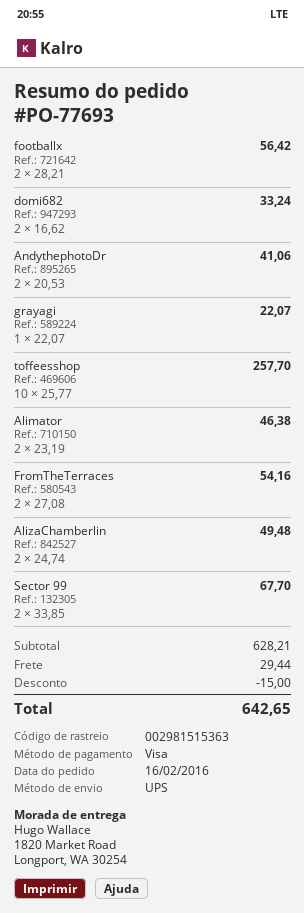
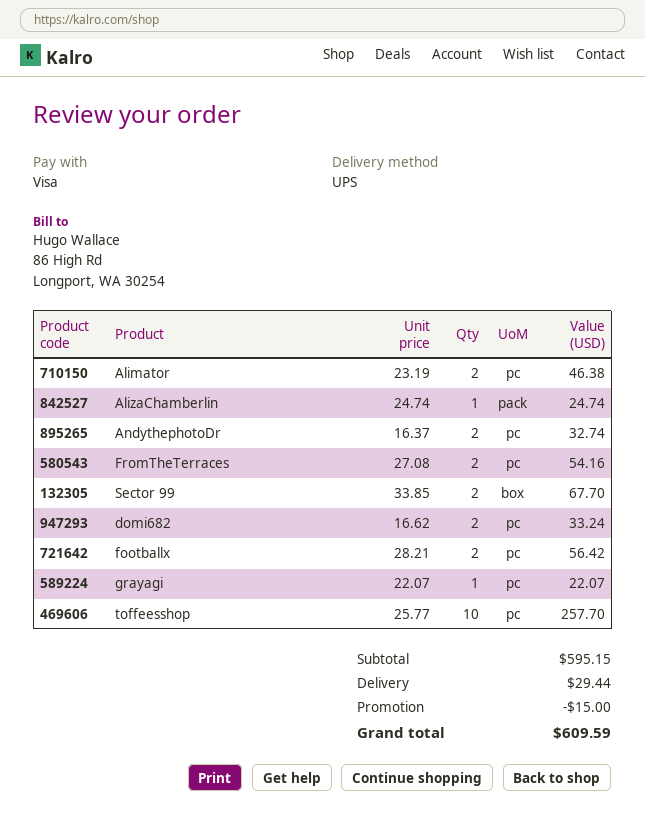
AndythephotoDr: 2 x 20.53 = 41.06 -> 2 x 16.37 = 32.74
AlizaChamberlin: 2 x 24.74 = 49.48 -> 1 x 24.74 = 24.74
subtotal: 628.21 -> 595.15
total: 642.65 -> 609.59

